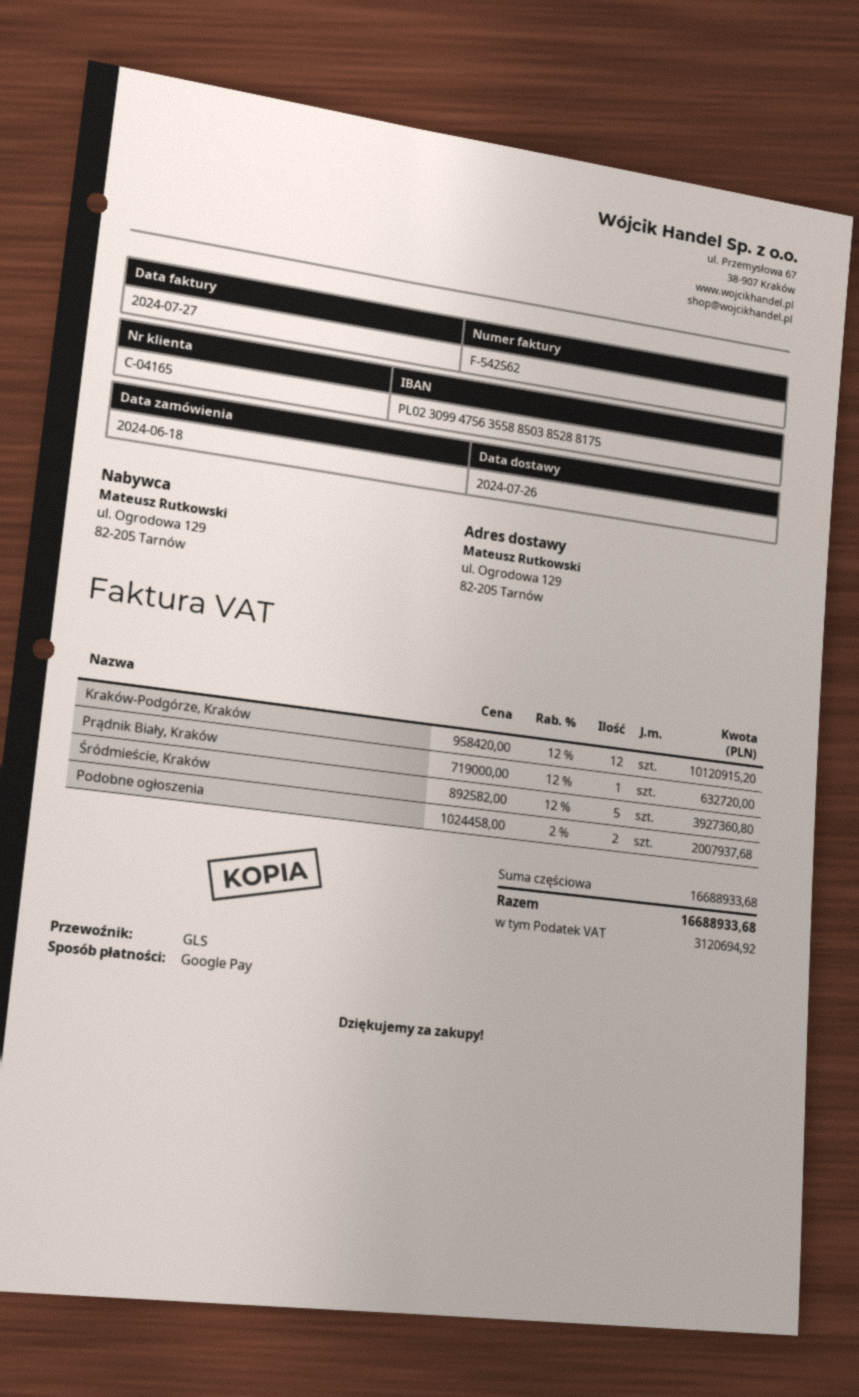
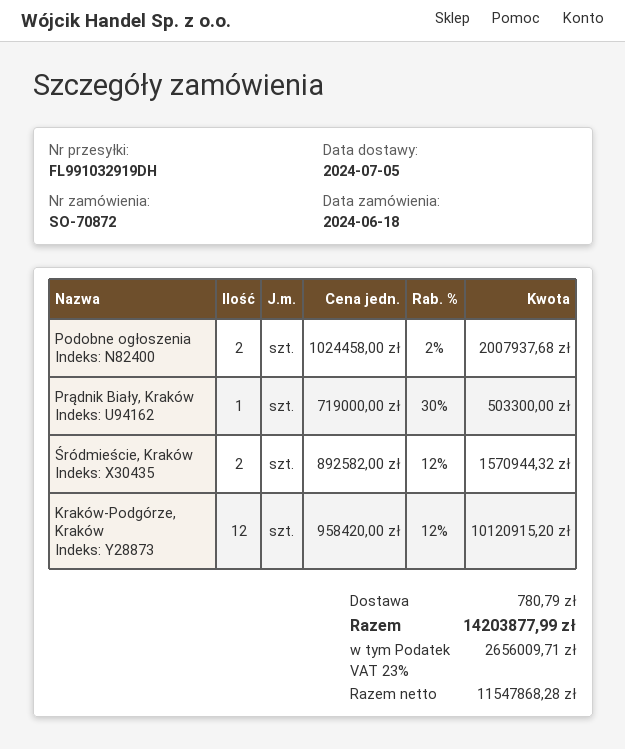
delivery date: 2024-07-26 -> 2024-07-05
Prądnik Biały, Kraków: 1 x 719000.00 - 12% = 632720.00 -> 1 x 719000.00 - 30% = 503300.00
Śródmieście, Kraków: 5 x 892582.00 - 12% = 3927360.80 -> 2 x 892582.00 - 12% = 1570944.32
shipping: none -> 780.79
tax: 3120694.92 -> 2656009.71
total: 16688933.68 -> 14203877.99

